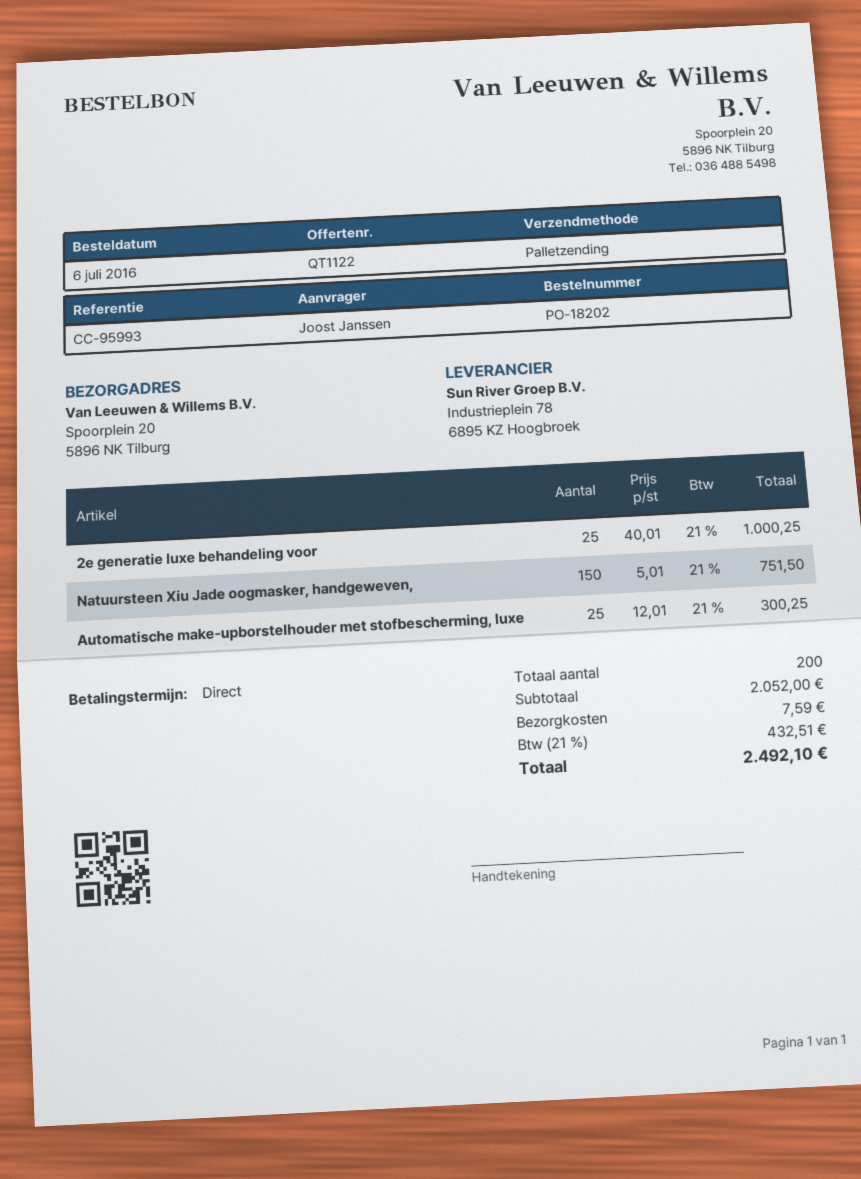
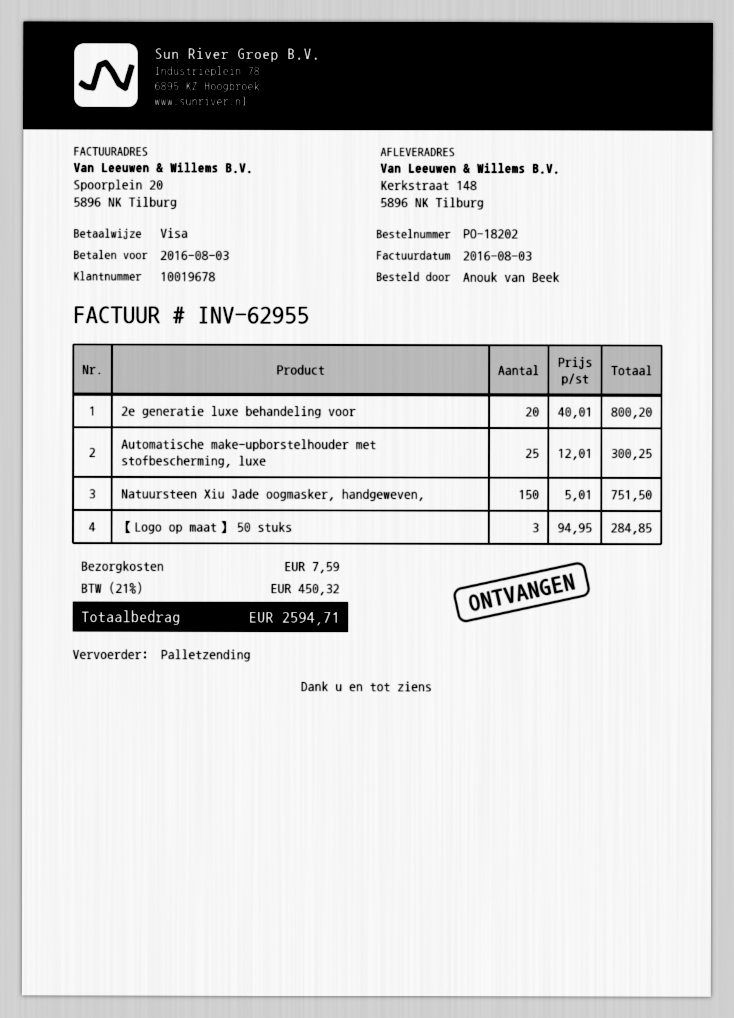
ordered by: Joost Janssen -> Anouk van Beek
ship to: Spoorplein 20, 5896 NK Tilburg -> Kerkstraat 148, 5896 NK Tilburg
2e generatie luxe behandeling voor: 25 x 40.01 = 1000.25 -> 20 x 40.01 = 800.20
【Logo op maat】 50 stuks: none -> 3 x 94.95 = 284.85
tax: 21% = 432.51 -> 21% = 450.32
total: 2492.10 -> 2594.71

